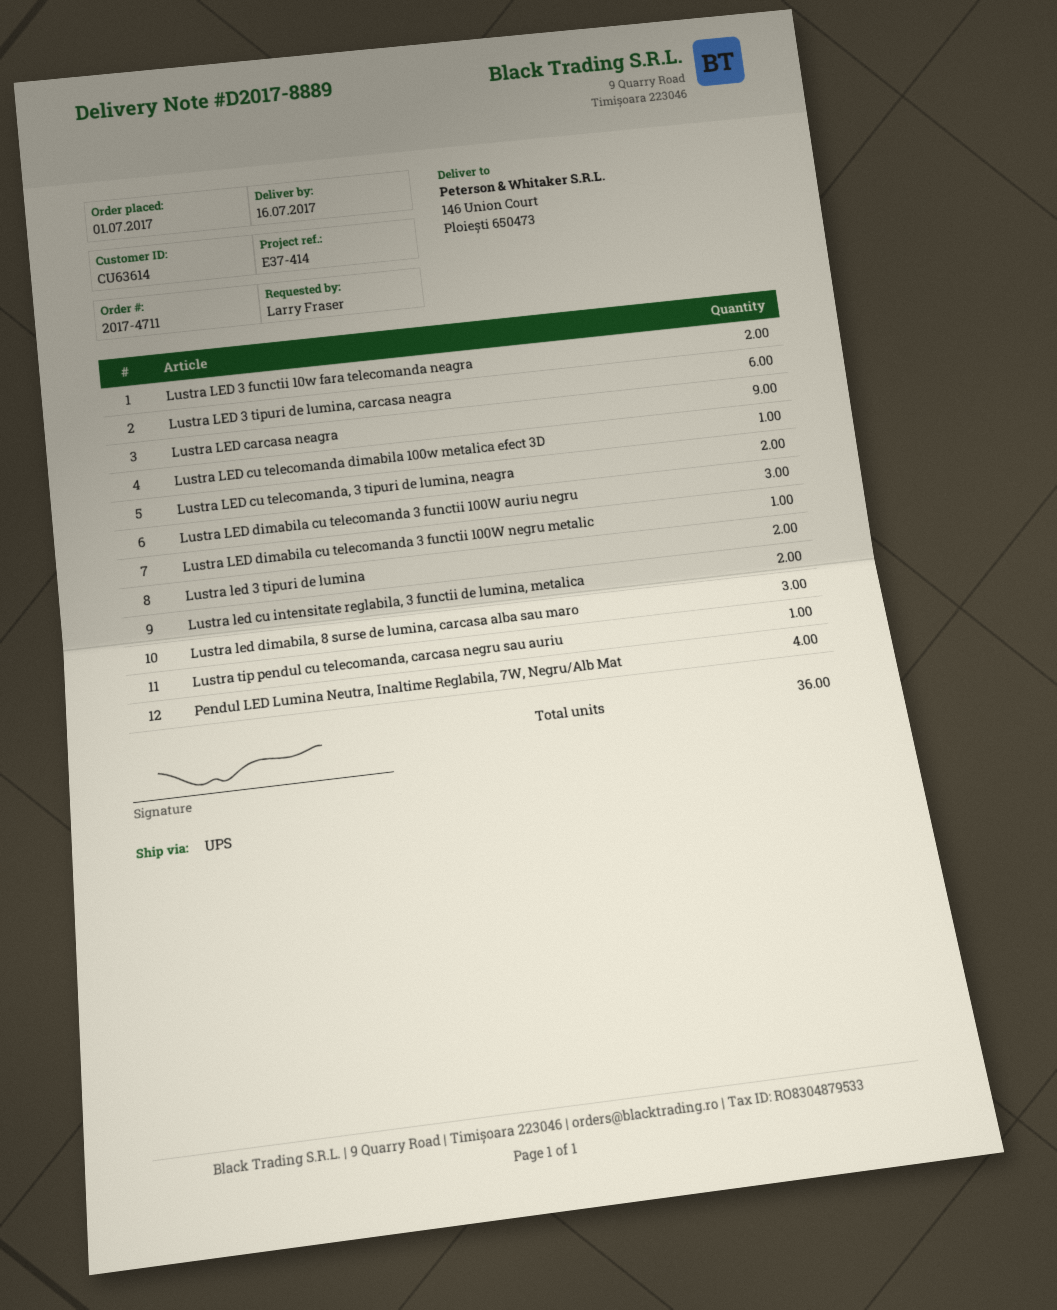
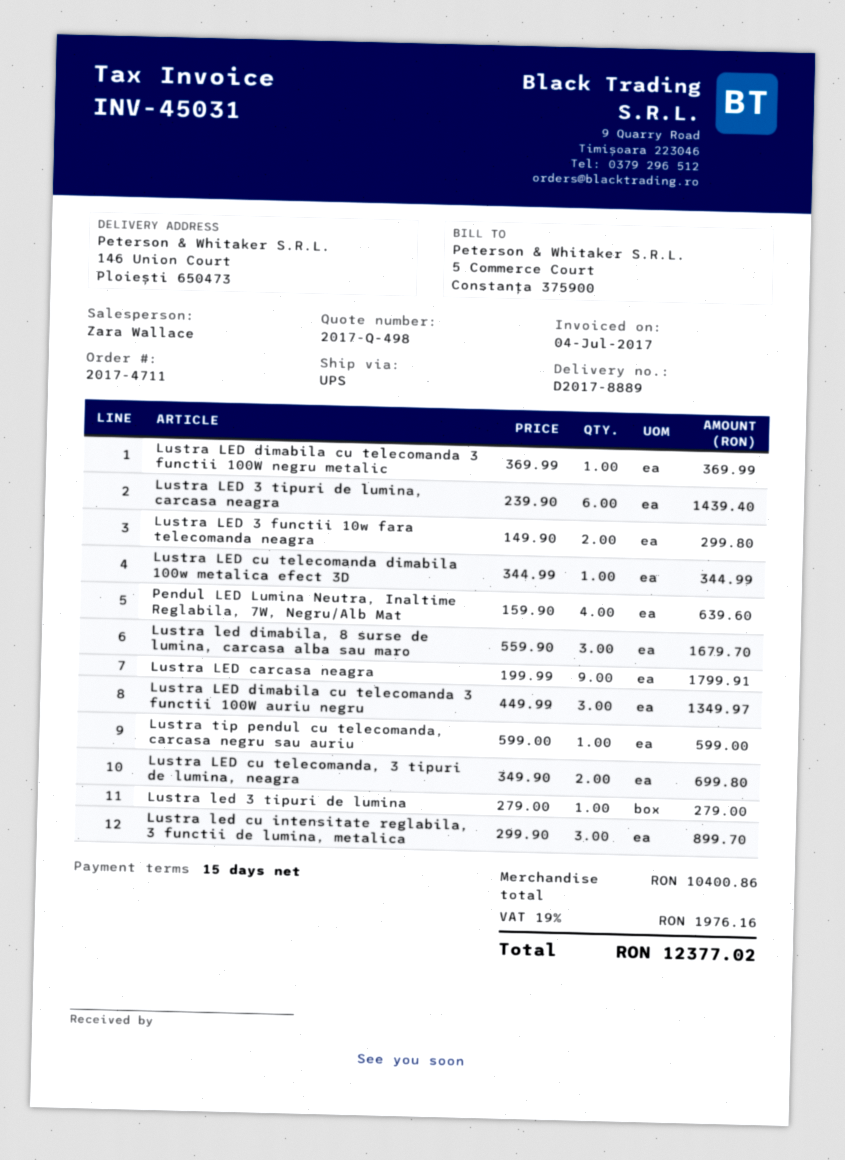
Lustra led 3 tipuri de lumina: 2 -> 1
Lustra led cu intensitate reglabila, 3 functii de lumina, metalica: 2 -> 3

